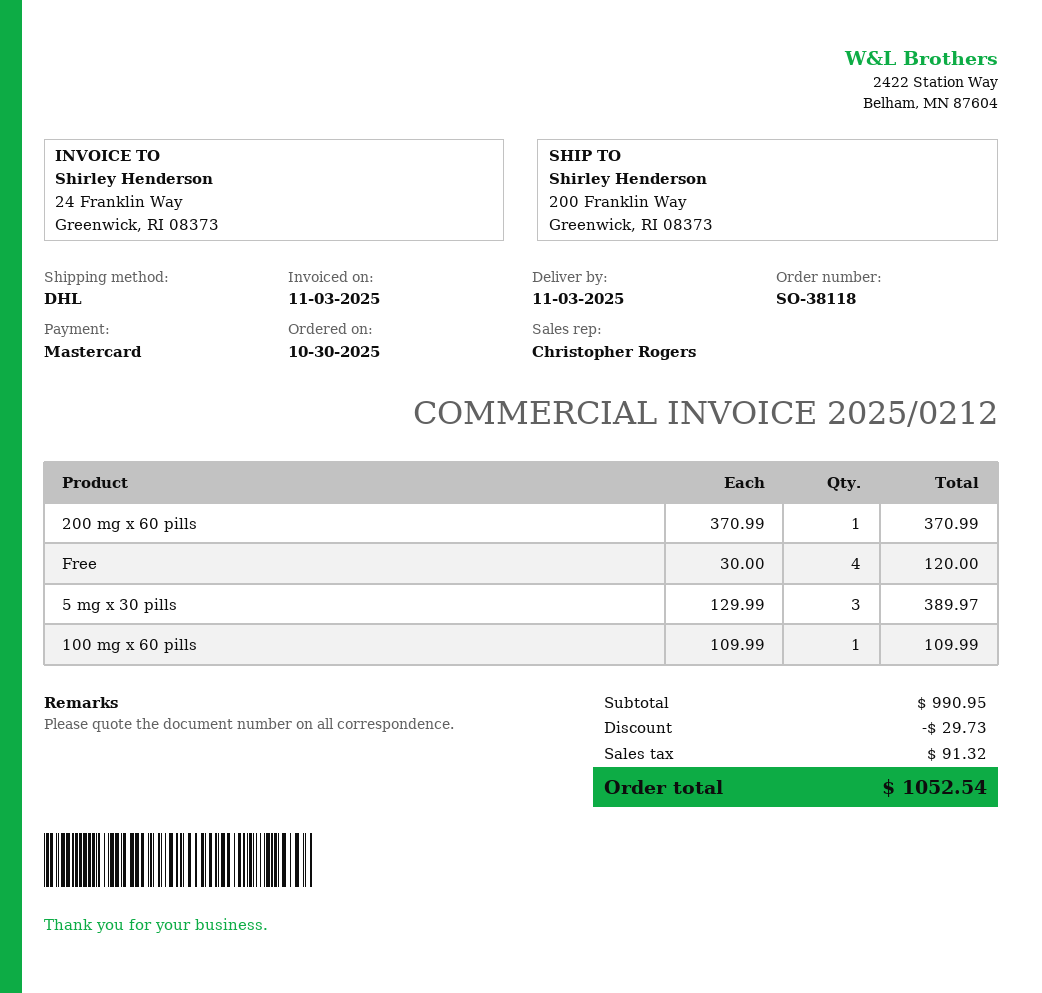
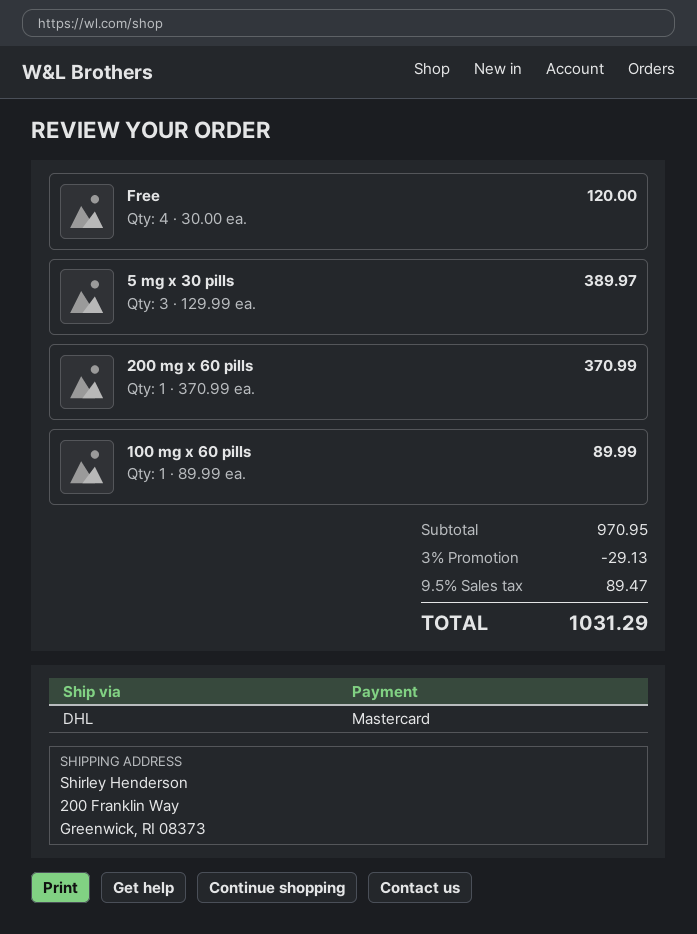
100 mg x 60 pills: 1 x 109.99 = 109.99 -> 1 x 89.99 = 89.99
subtotal: 990.95 -> 970.95
discount: 29.73 -> 29.13
tax: 91.32 -> 89.47
total: 1052.54 -> 1031.29

